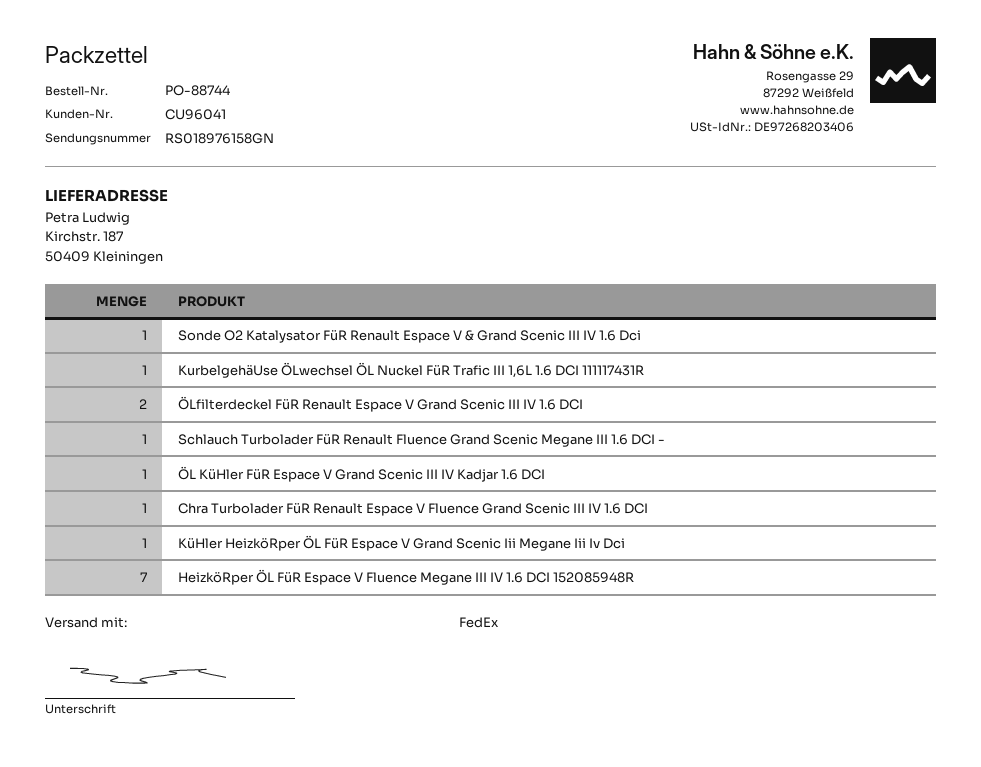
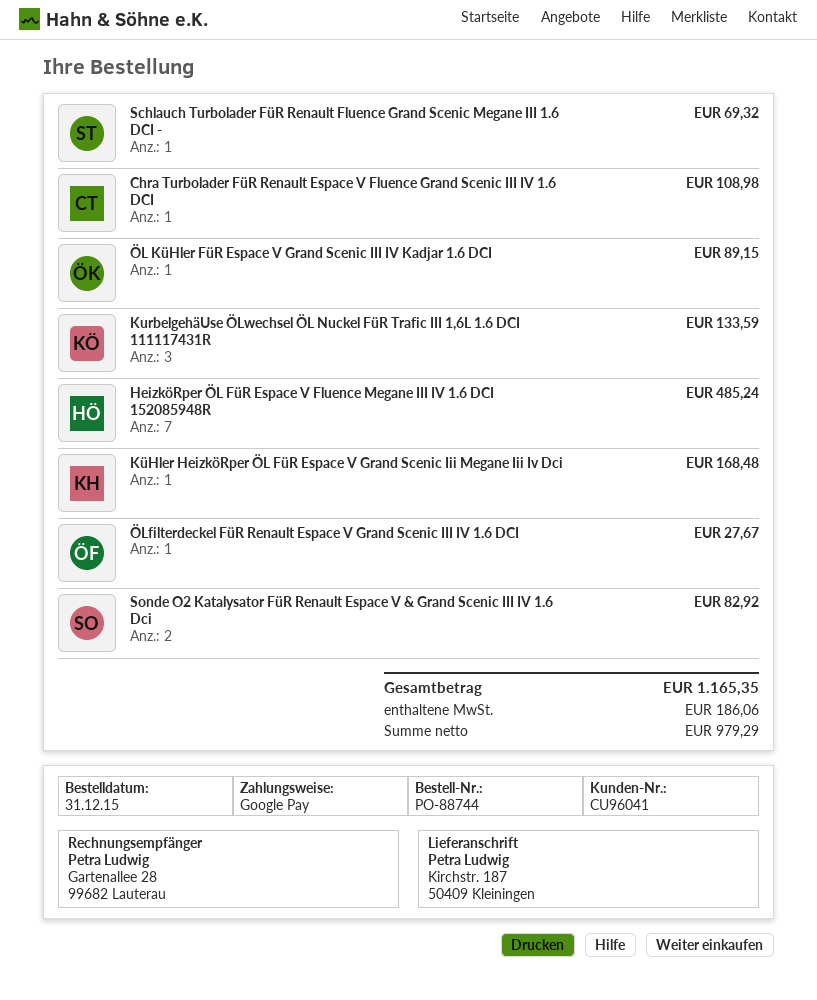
Sonde O2 Katalysator FüR Renault Espace V & Grand Scenic III IV 1.6 Dci: 1 -> 2
KurbelgehäUse ÖLwechsel ÖL Nuckel FüR Trafic III 1,6L 1.6 DCI 111117431R: 1 -> 3
ÖLfilterdeckel FüR Renault Espace V Grand Scenic III IV 1.6 DCI: 2 -> 1

